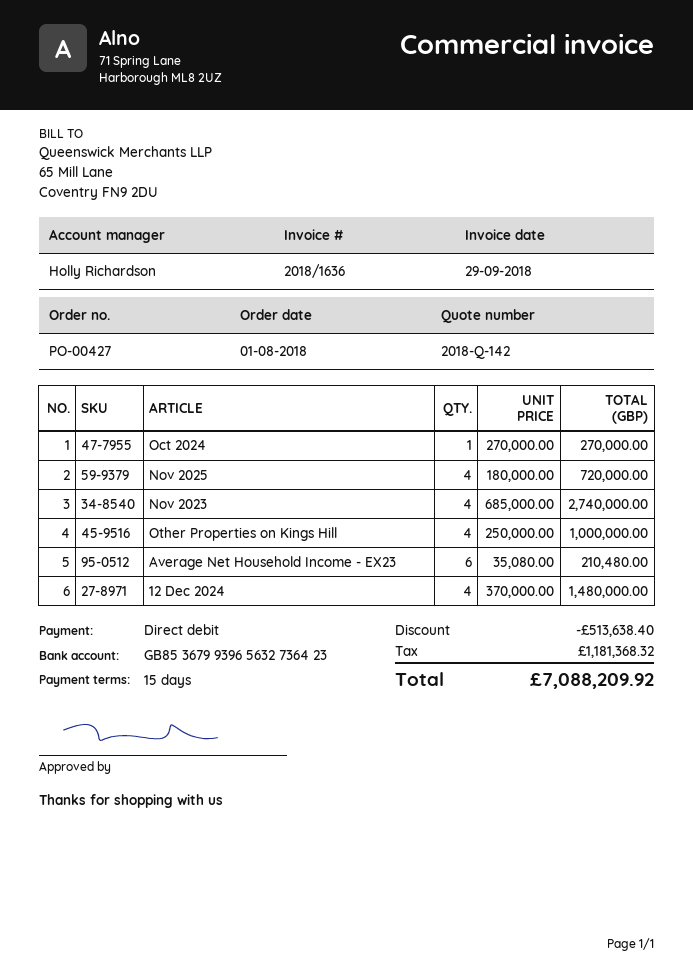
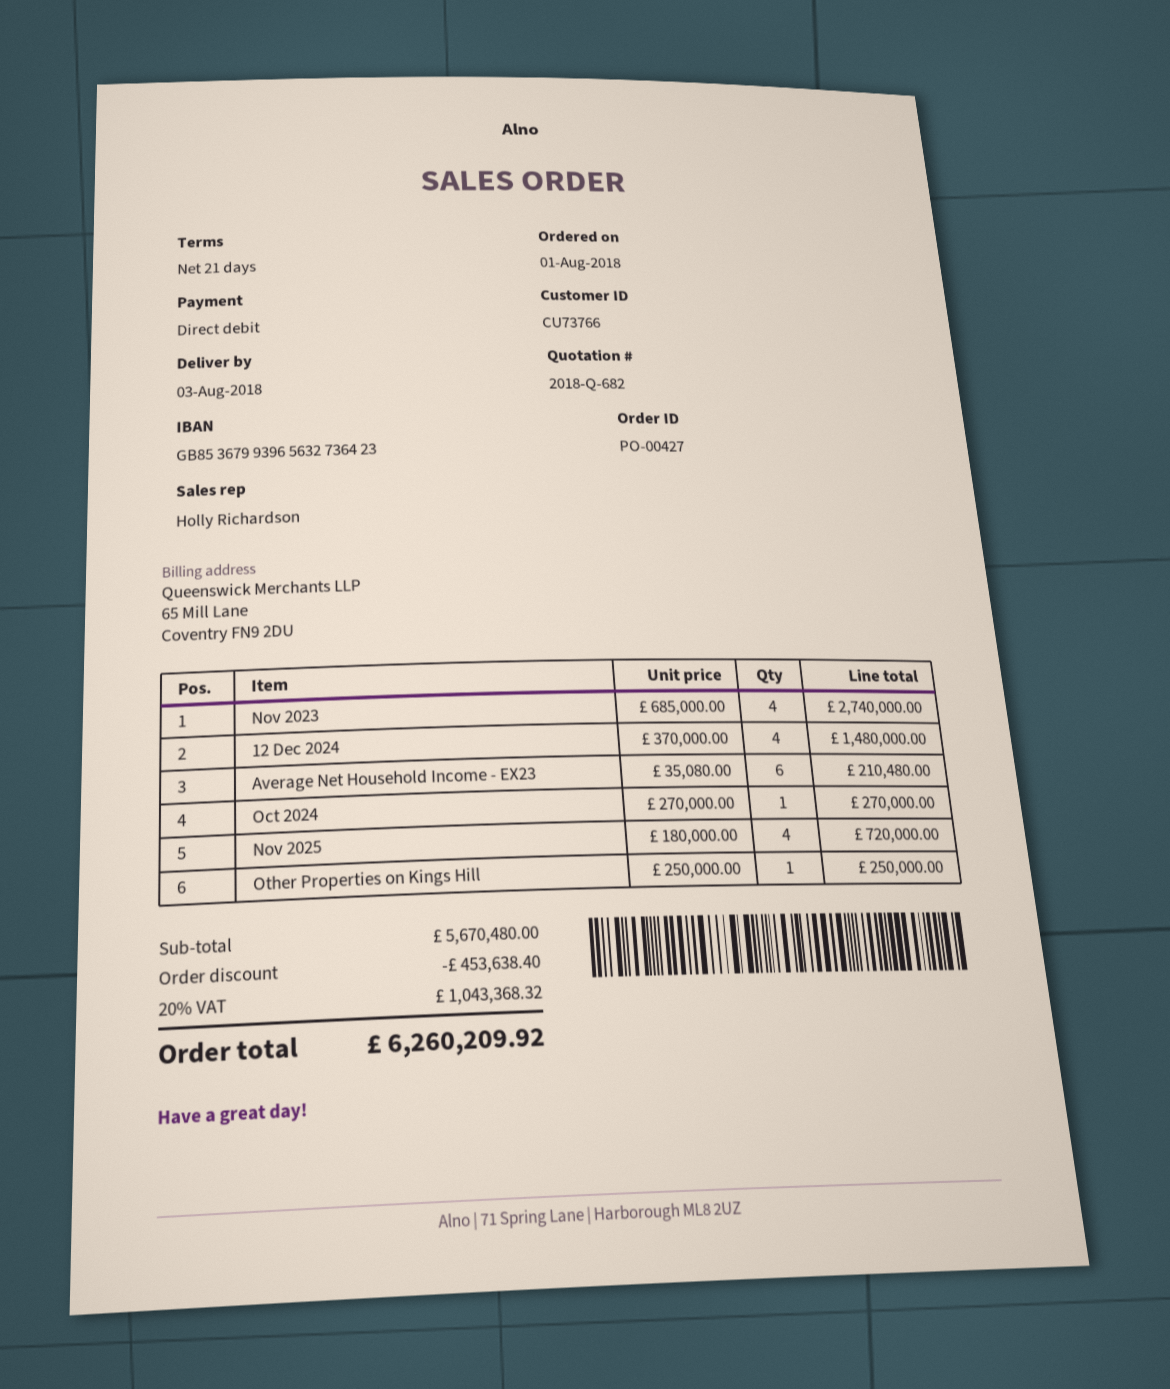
quote number: 2018-Q-142 -> 2018-Q-682
payment terms: 15 days -> 21 days
Other Properties on Kings Hill: 4 x 250000.00 = 1000000.00 -> 1 x 250000.00 = 250000.00
discount: 513638.40 -> 453638.40
tax: 1181368.32 -> 1043368.32
total: 7088209.92 -> 6260209.92

